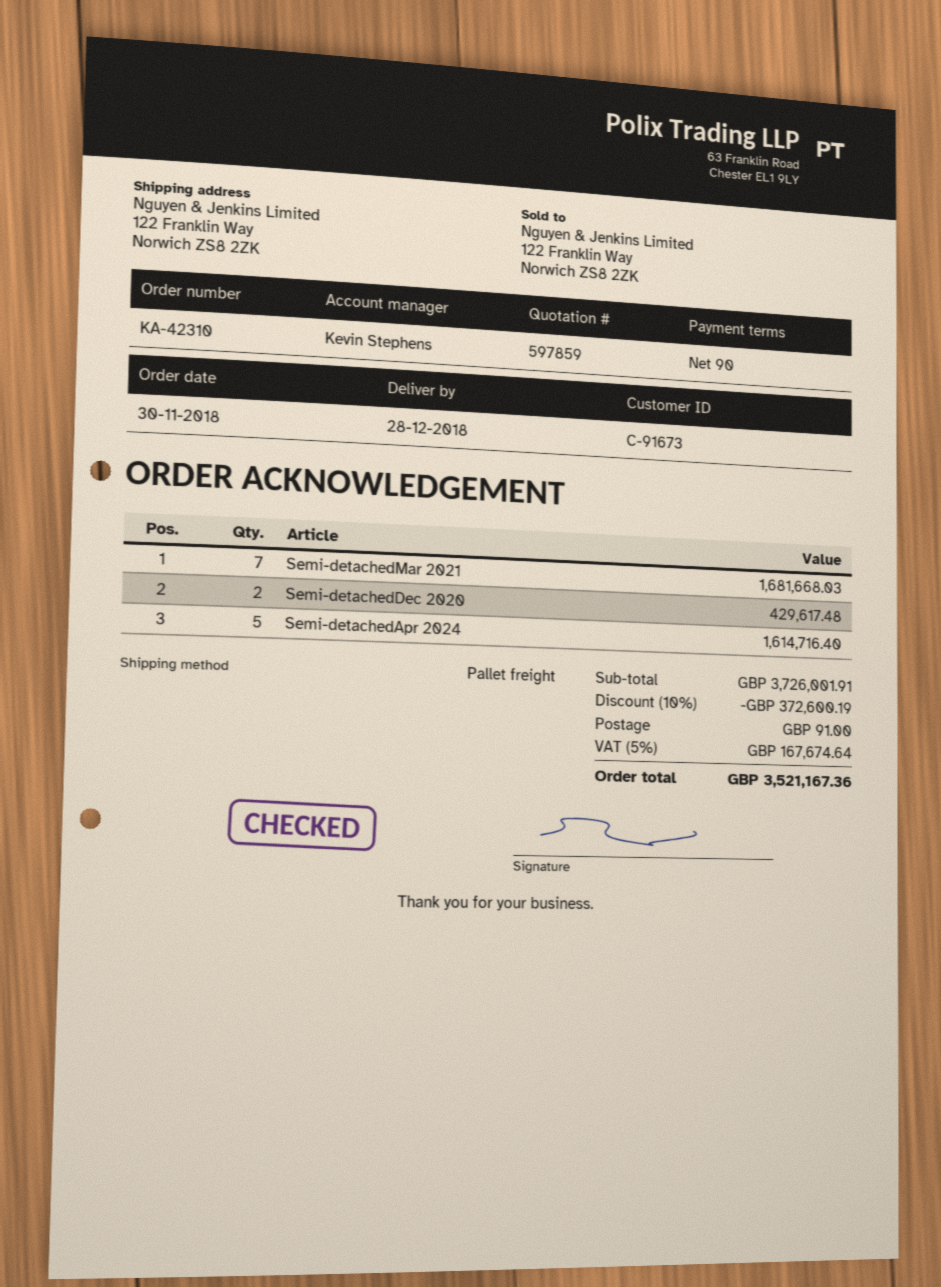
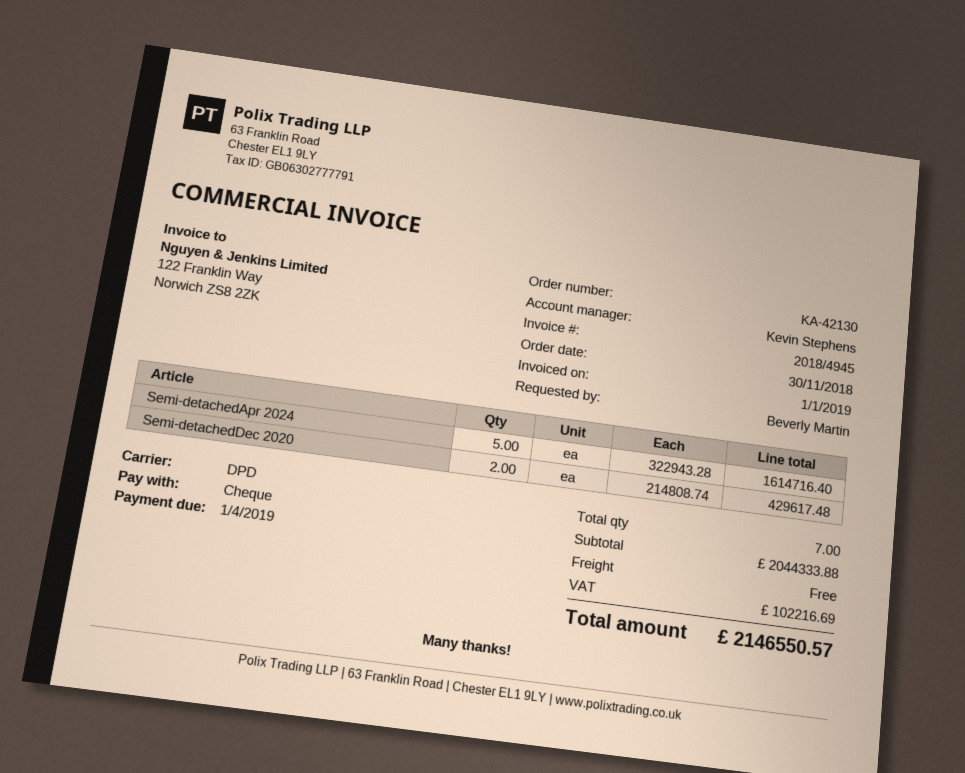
order number: KA-42310 -> KA-42130
shipping method: pallet freight -> DPD
Semi-detachedMar 2021: 7 for 1681668.03 -> none
subtotal: 3726001.91 -> 2044333.88
discount: 10% = 372600.19 -> none
shipping: 91.00 -> 0.00
tax: 167674.64 -> 102216.69
total: 3521167.36 -> 2146550.57

